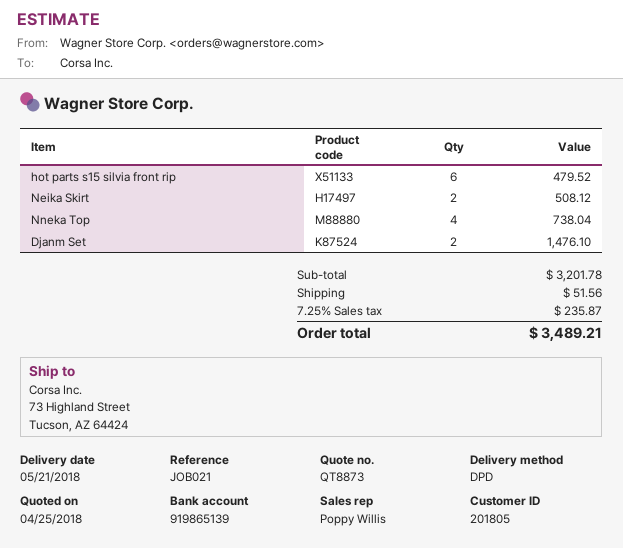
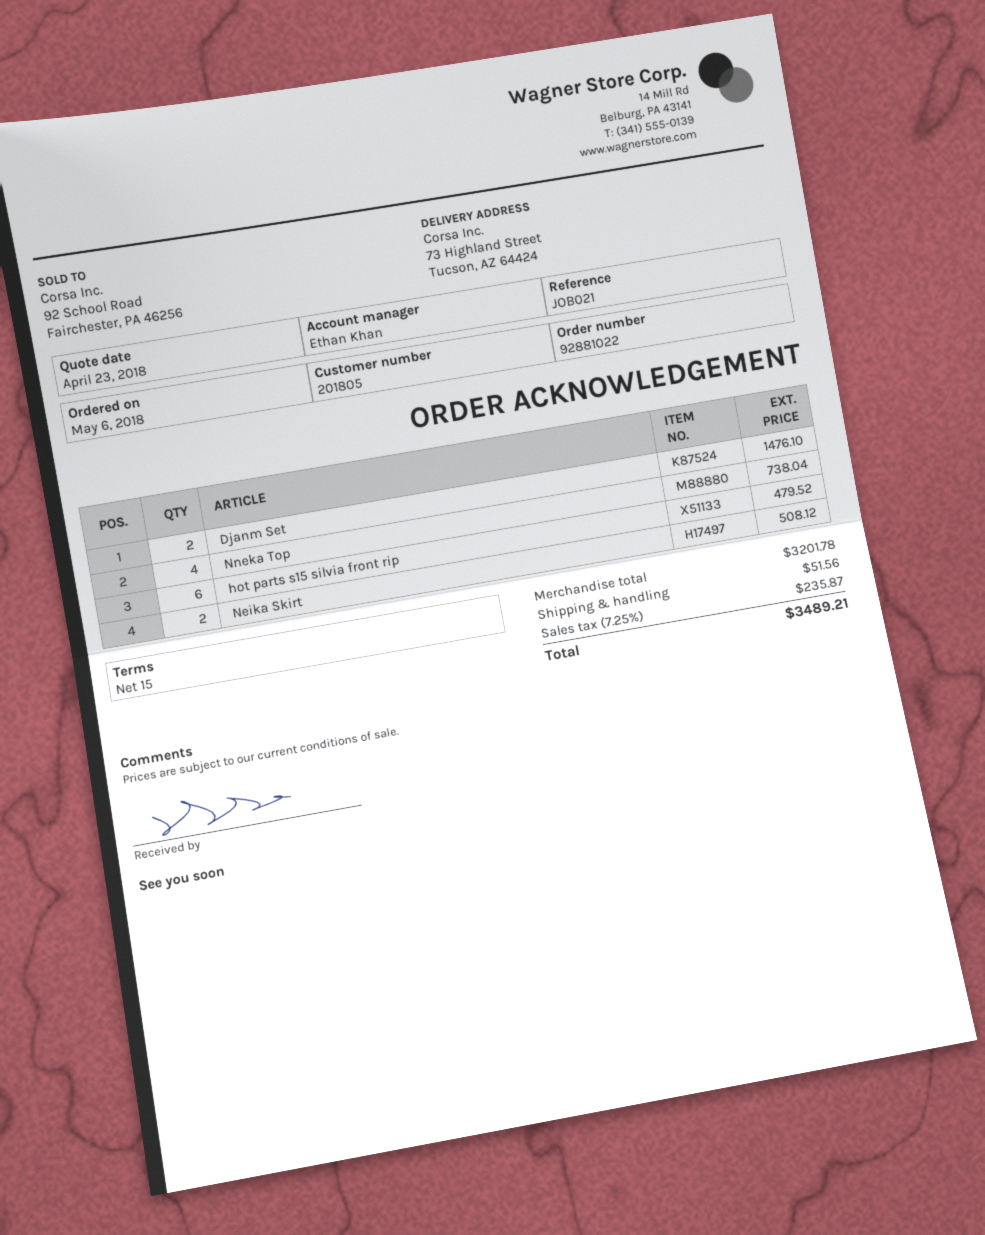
quote date: 2018-04-25 -> 2018-04-23
sales rep: Poppy Willis -> Ethan Khan

